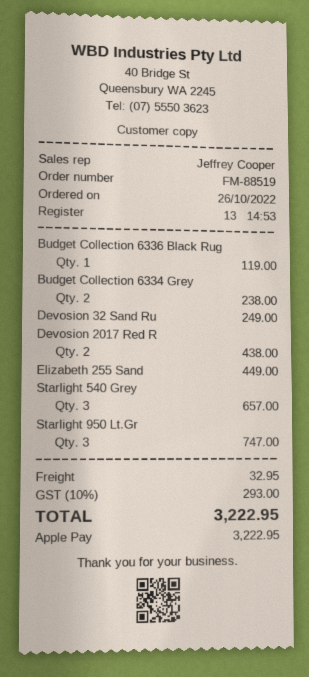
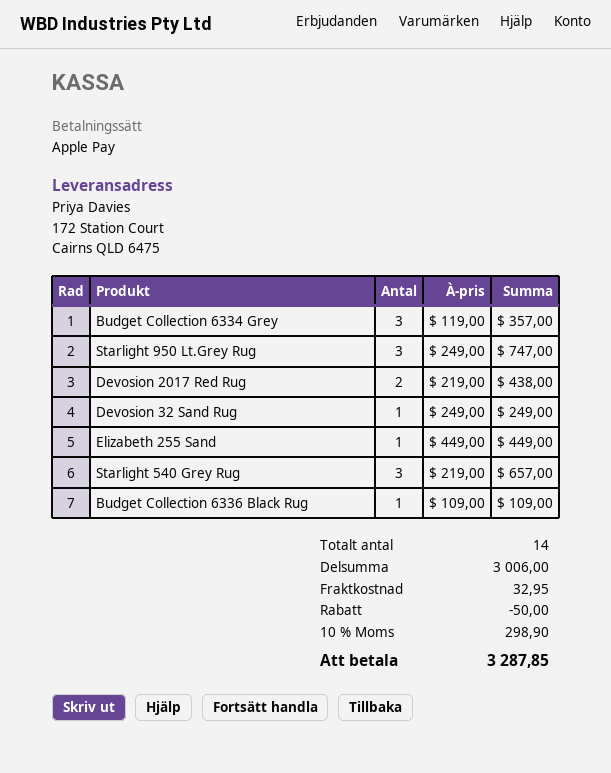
Budget Collection 6336 Black Rug: 1 for 119.00 -> 1 for 109.00
Budget Collection 6334 Grey: 2 for 238.00 -> 3 for 357.00
discount: none -> 50.00
tax: 10% = 293.00 -> 10% = 298.90
total: 3222.95 -> 3287.85

